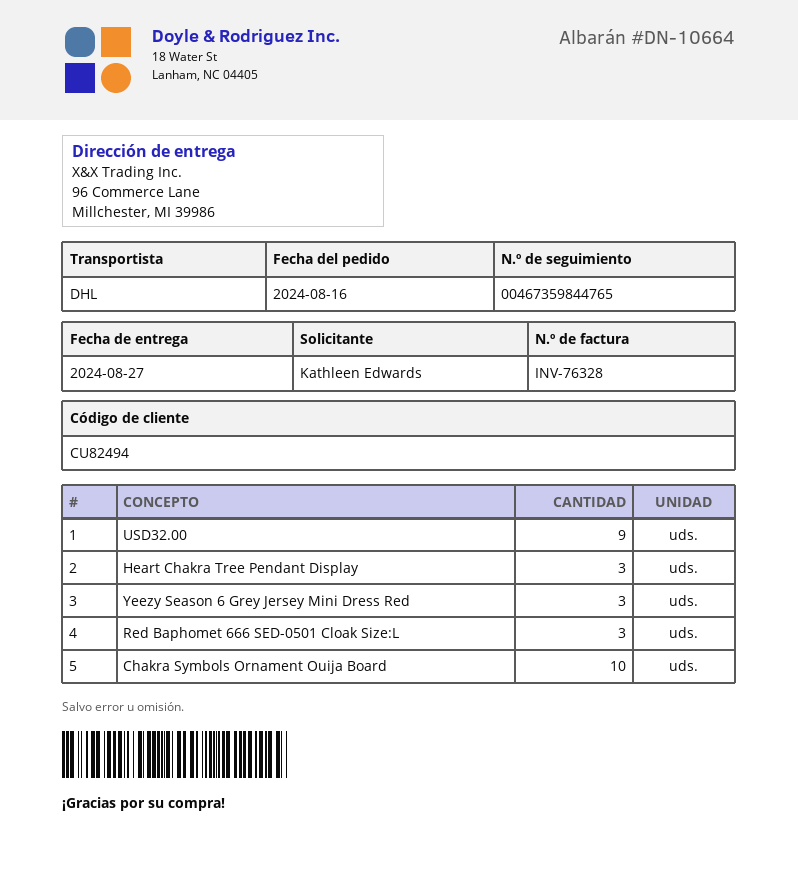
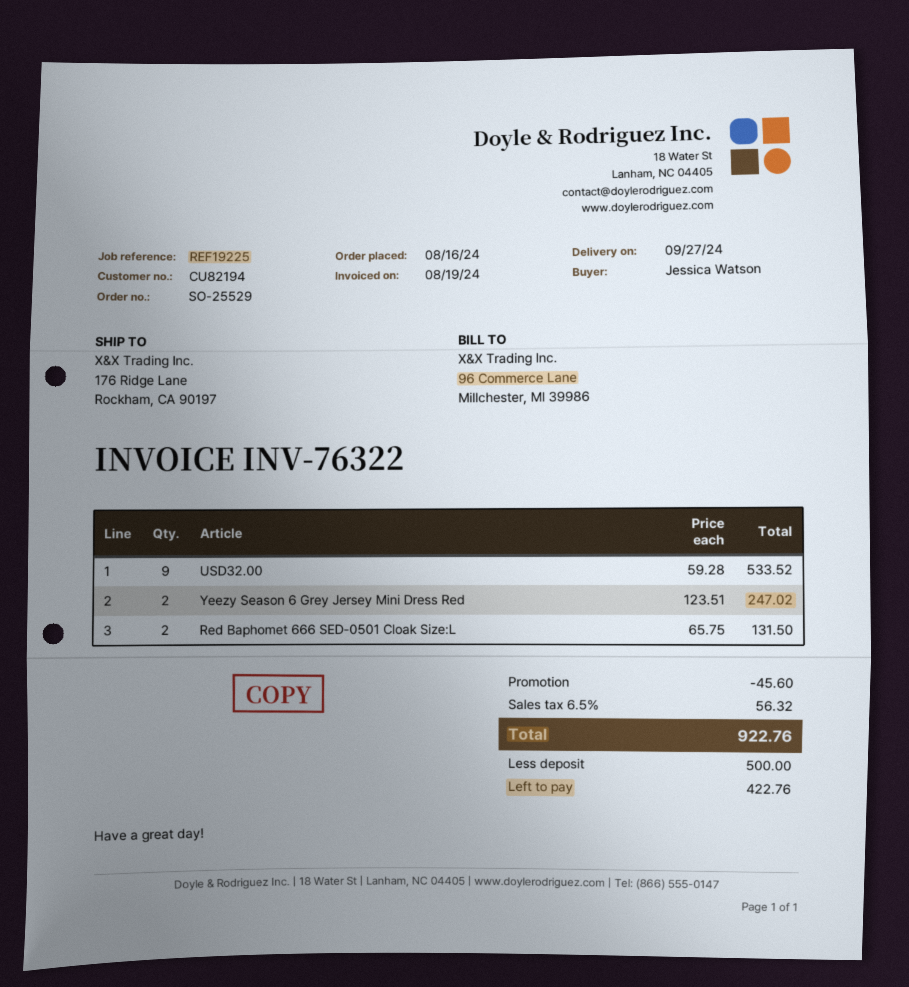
delivery date: 2024-08-27 -> 2024-09-27
invoice number: INV-76328 -> INV-76322
customer number: CU82494 -> CU82194
ordered by: Kathleen Edwards -> Jessica Watson
ship to: 96 Commerce Lane, Millchester, MI 39986 -> 176 Ridge Lane, Rockham, CA 90197
Heart Chakra Tree Pendant Display: 3 -> none
Yeezy Season 6 Grey Jersey Mini Dress Red: 3 -> 2
Red Baphomet 666 SED-0501 Cloak Size:L: 3 -> 2
Chakra Symbols Ornament Ouija Board: 10 -> none

